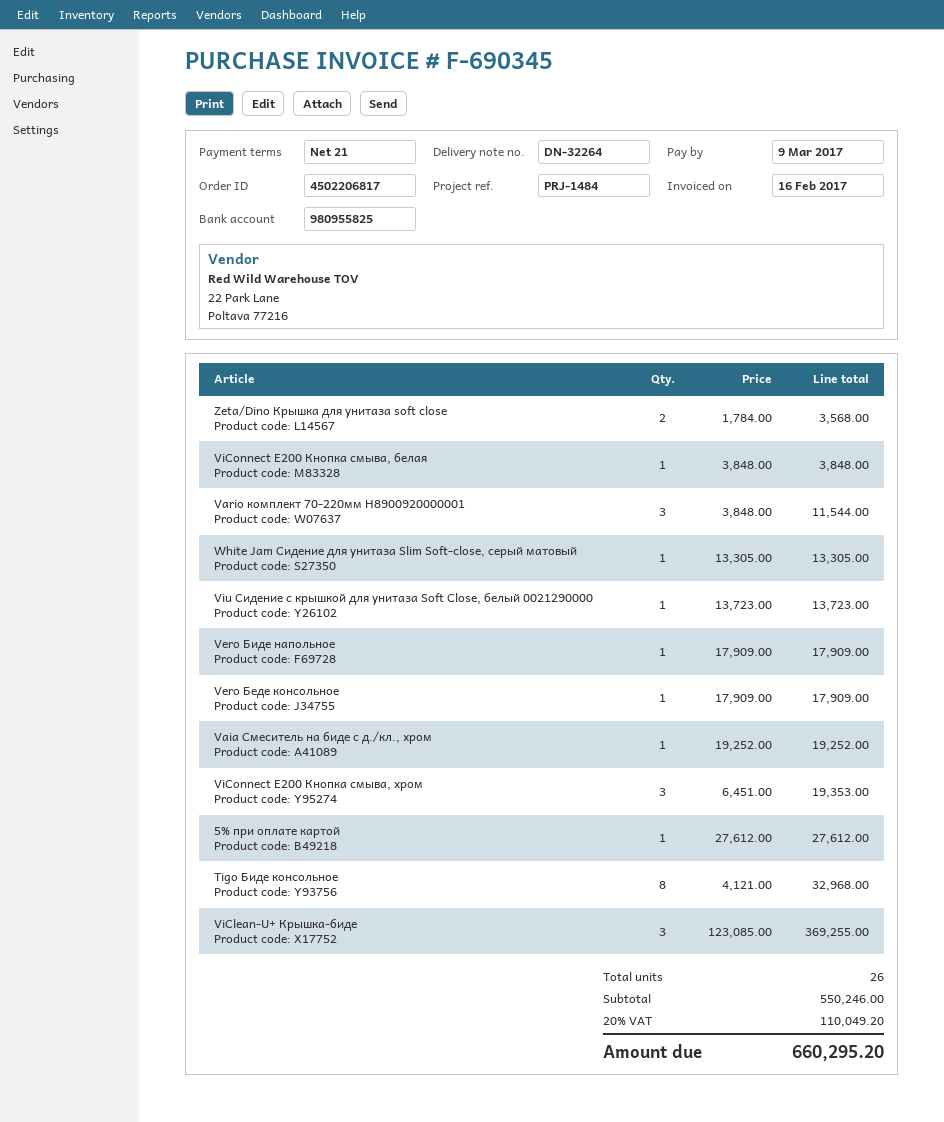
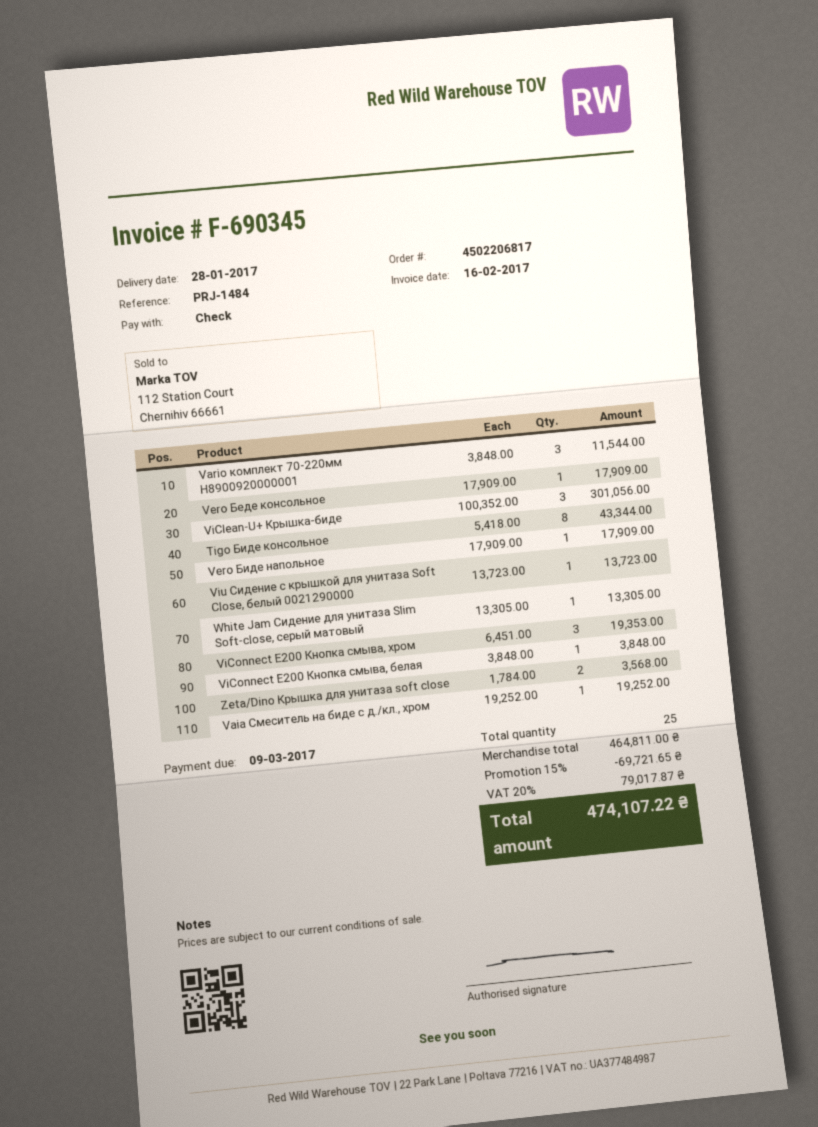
5% при оплате картой: 1 x 27612.00 = 27612.00 -> none
Tigo Биде консольное: 8 x 4121.00 = 32968.00 -> 8 x 5418.00 = 43344.00
ViClean-U+ Крышка-биде: 3 x 123085.00 = 369255.00 -> 3 x 100352.00 = 301056.00
total quantity: 26 -> 25
subtotal: 550246.00 -> 464811.00
discount: none -> 15% = 69721.65
tax: 20% = 110049.20 -> 20% = 79017.87
total: 660295.20 -> 474107.22

